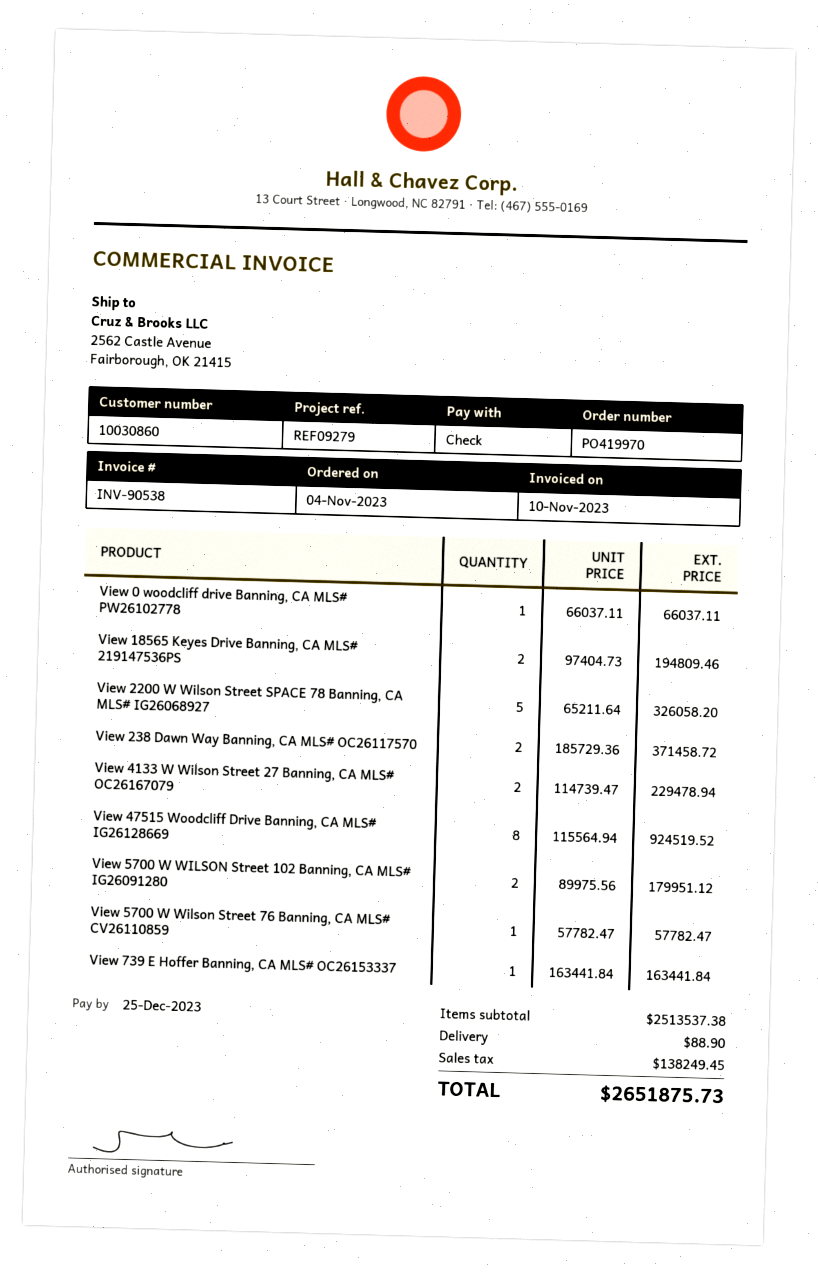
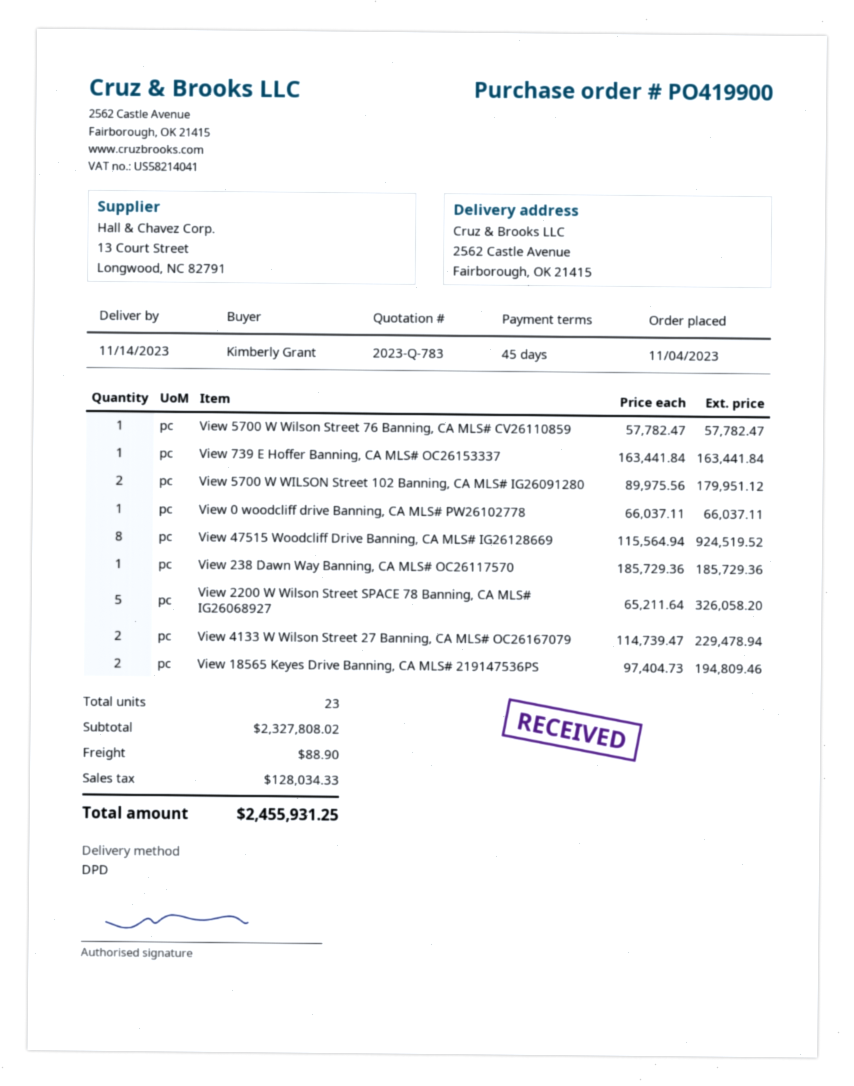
order number: PO419970 -> PO419900
View 238 Dawn Way Banning, CA MLS# OC26117570: 2 x 185729.36 = 371458.72 -> 1 x 185729.36 = 185729.36
subtotal: 2513537.38 -> 2327808.02
tax: 138249.45 -> 128034.33
total: 2651875.73 -> 2455931.25

